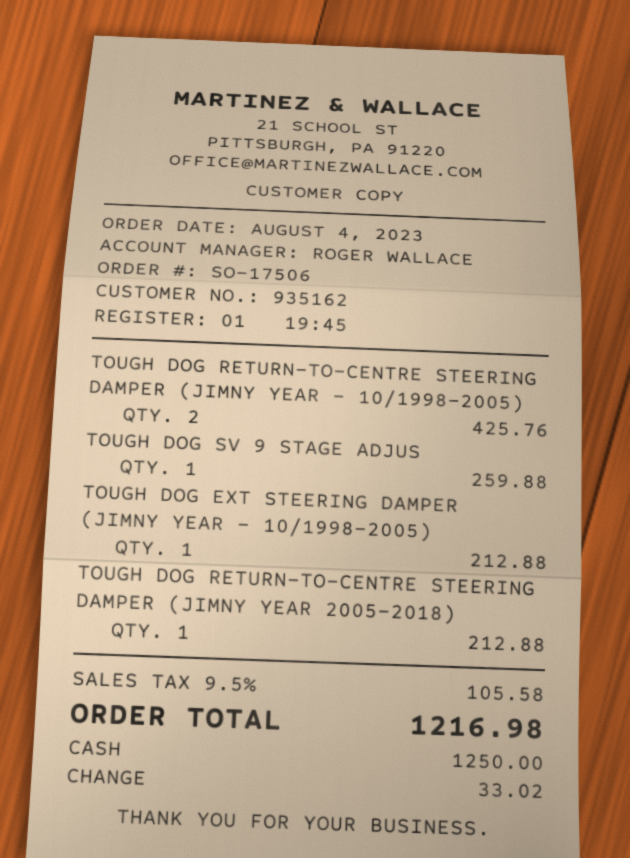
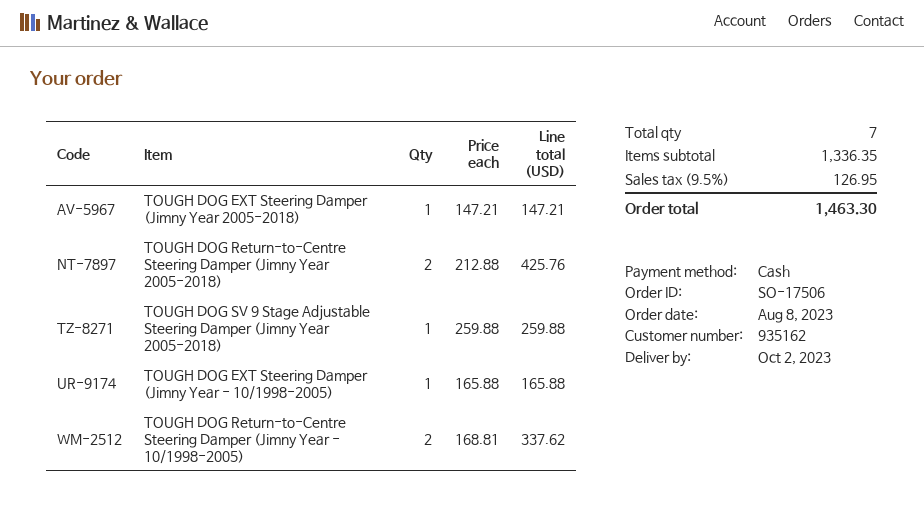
order date: 2023-08-04 -> 2023-08-08
TOUGH DOG RETURN-TO-CENTRE STEERING DAMPER (JIMNY YEAR - 10/1998-2005): 2 for 425.76 -> 2 for 337.62
TOUGH DOG EXT STEERING DAMPER (JIMNY YEAR - 10/1998-2005): 1 for 212.88 -> 1 for 165.88
TOUGH DOG RETURN-TO-CENTRE STEERING DAMPER (JIMNY YEAR 2005-2018): 1 for 212.88 -> 2 for 425.76
TOUGH DOG EXT Steering Damper (Jimny Year 2005-2018): none -> 1 for 147.21
tax: 9.5% = 105.58 -> 9.5% = 126.95
total: 1216.98 -> 1463.30

